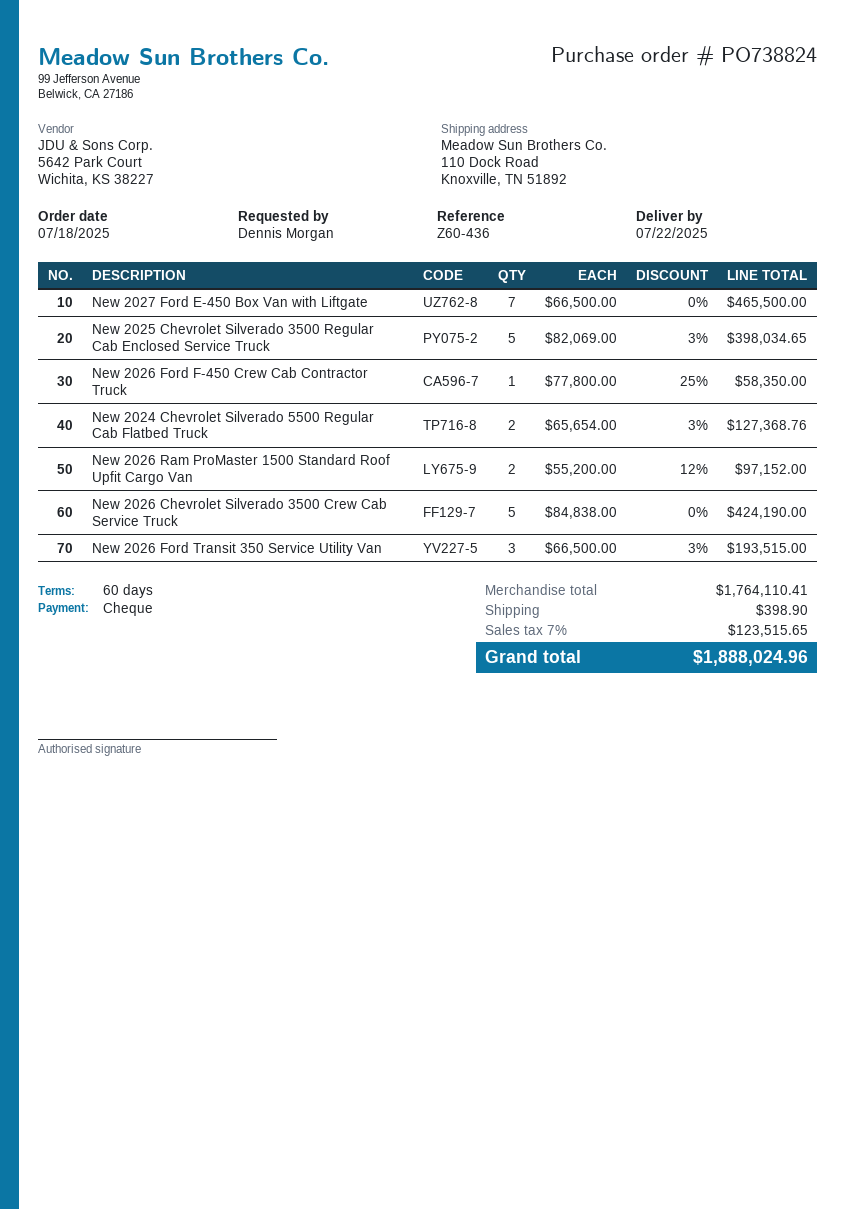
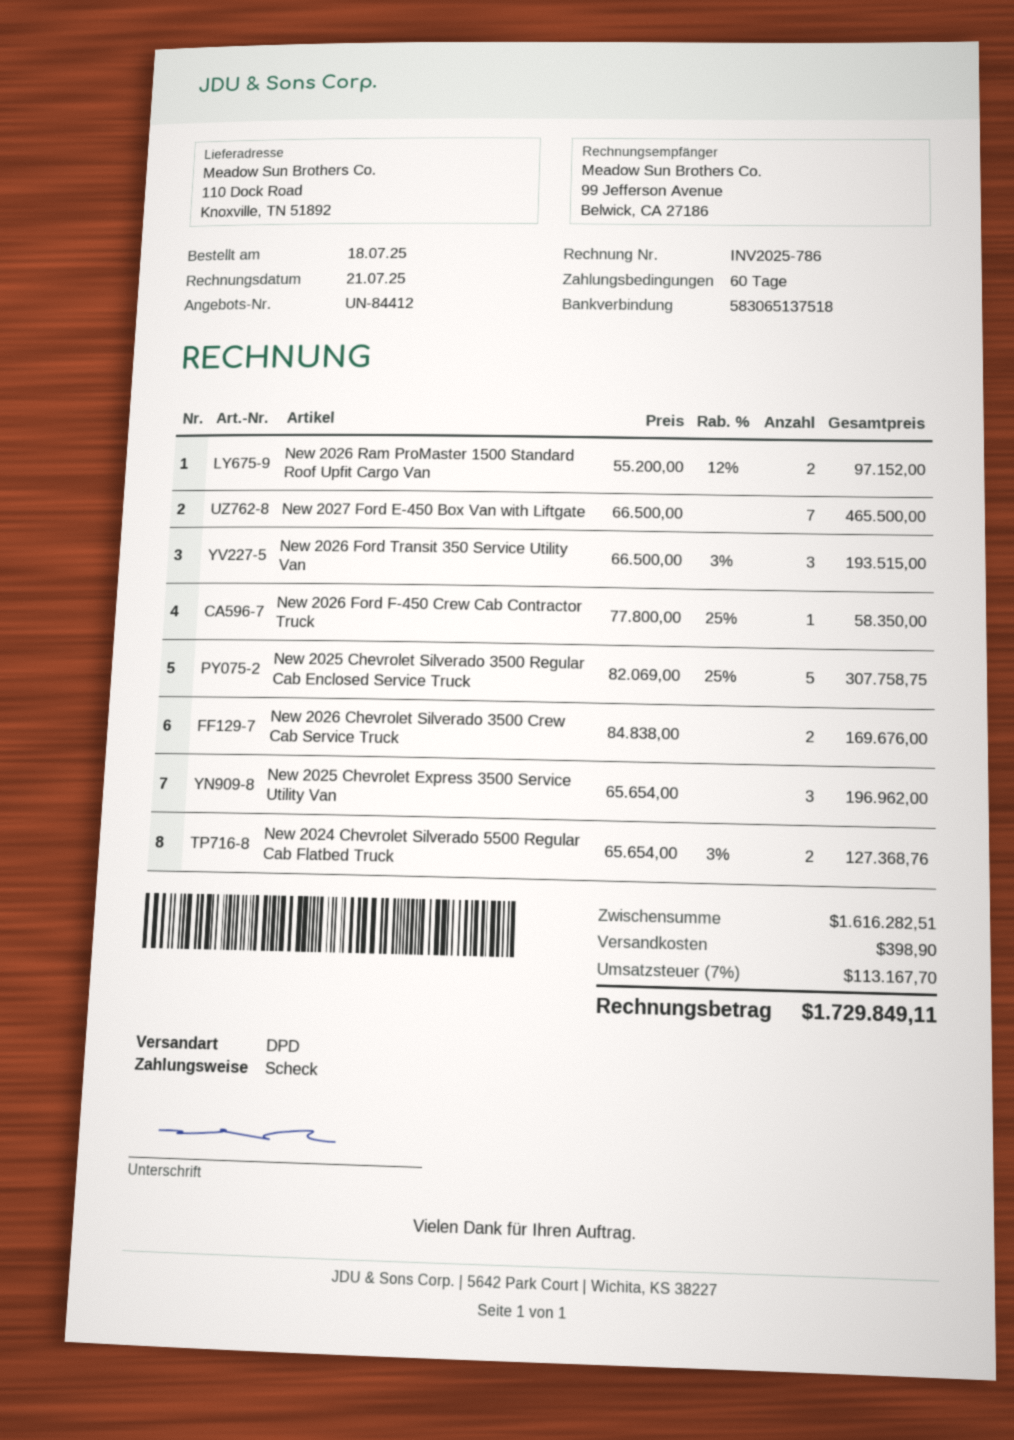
New 2025 Chevrolet Silverado 3500 Regular Cab Enclosed Service Truck: 5 x 82069.00 - 3% = 398034.65 -> 5 x 82069.00 - 25% = 307758.75
New 2026 Chevrolet Silverado 3500 Crew Cab Service Truck: 5 x 84838.00 = 424190.00 -> 2 x 84838.00 = 169676.00
New 2025 Chevrolet Express 3500 Service Utility Van: none -> 3 x 65654.00 = 196962.00
subtotal: 1764110.41 -> 1616282.51
tax: 7% = 123515.65 -> 7% = 113167.70
total: 1888024.96 -> 1729849.11

